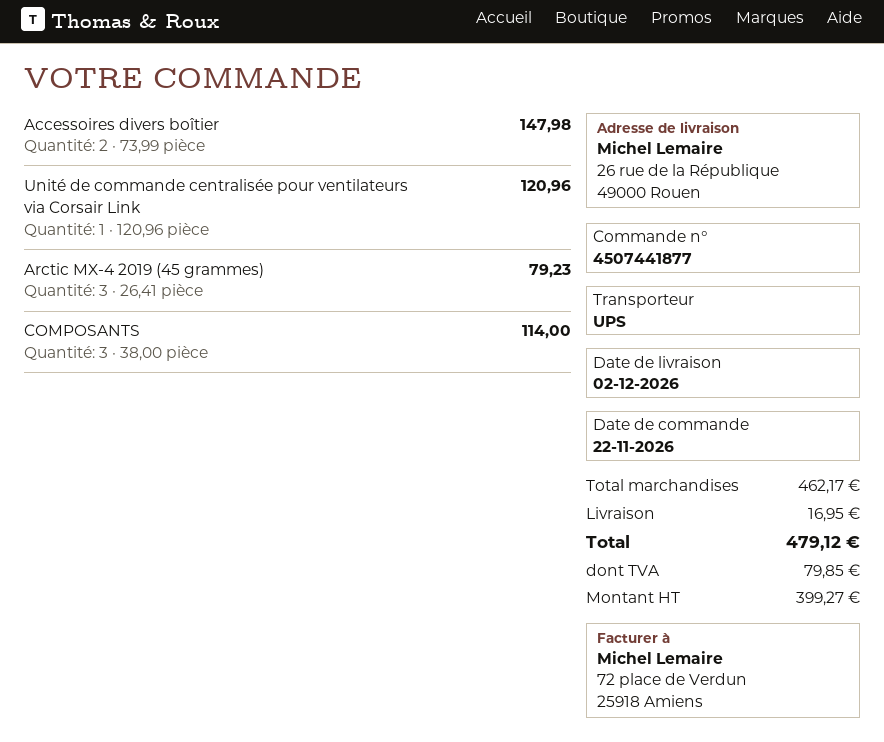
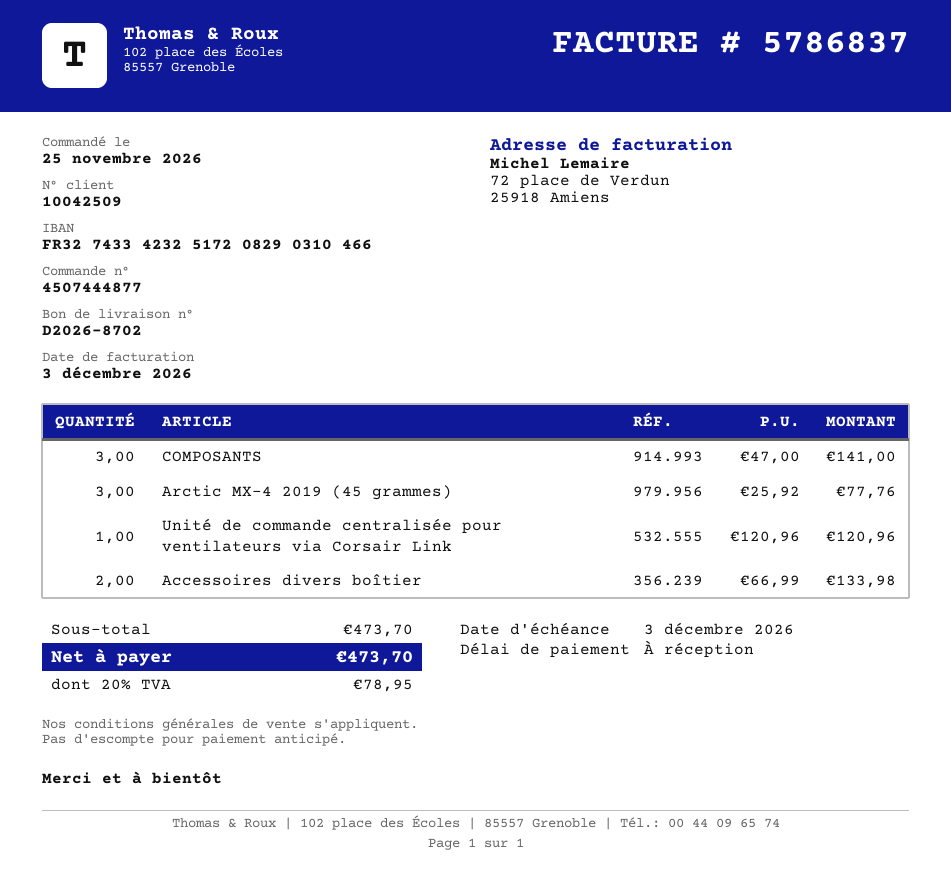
order number: 4507441877 -> 4507444877
order date: 2026-11-22 -> 2026-11-25
Accessoires divers boîtier: 2 x 73.99 = 147.98 -> 2 x 66.99 = 133.98
Arctic MX-4 2019 (45 grammes): 3 x 26.41 = 79.23 -> 3 x 25.92 = 77.76
COMPOSANTS: 3 x 38.00 = 114.00 -> 3 x 47.00 = 141.00
subtotal: 462.17 -> 473.70
shipping: 16.95 -> none
tax: 79.85 -> 78.95
total: 479.12 -> 473.70

